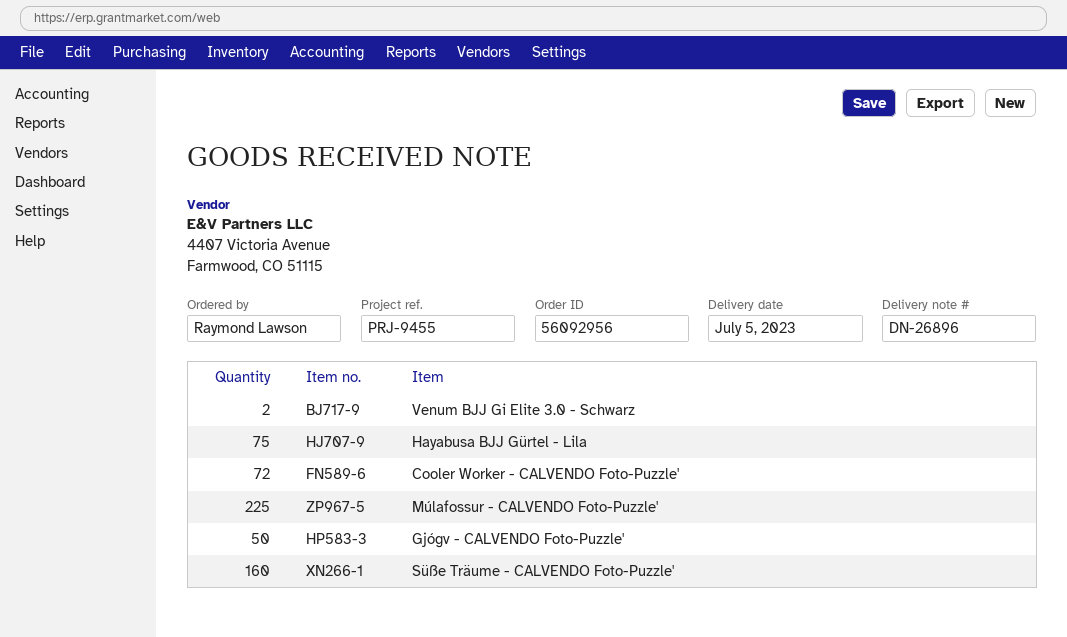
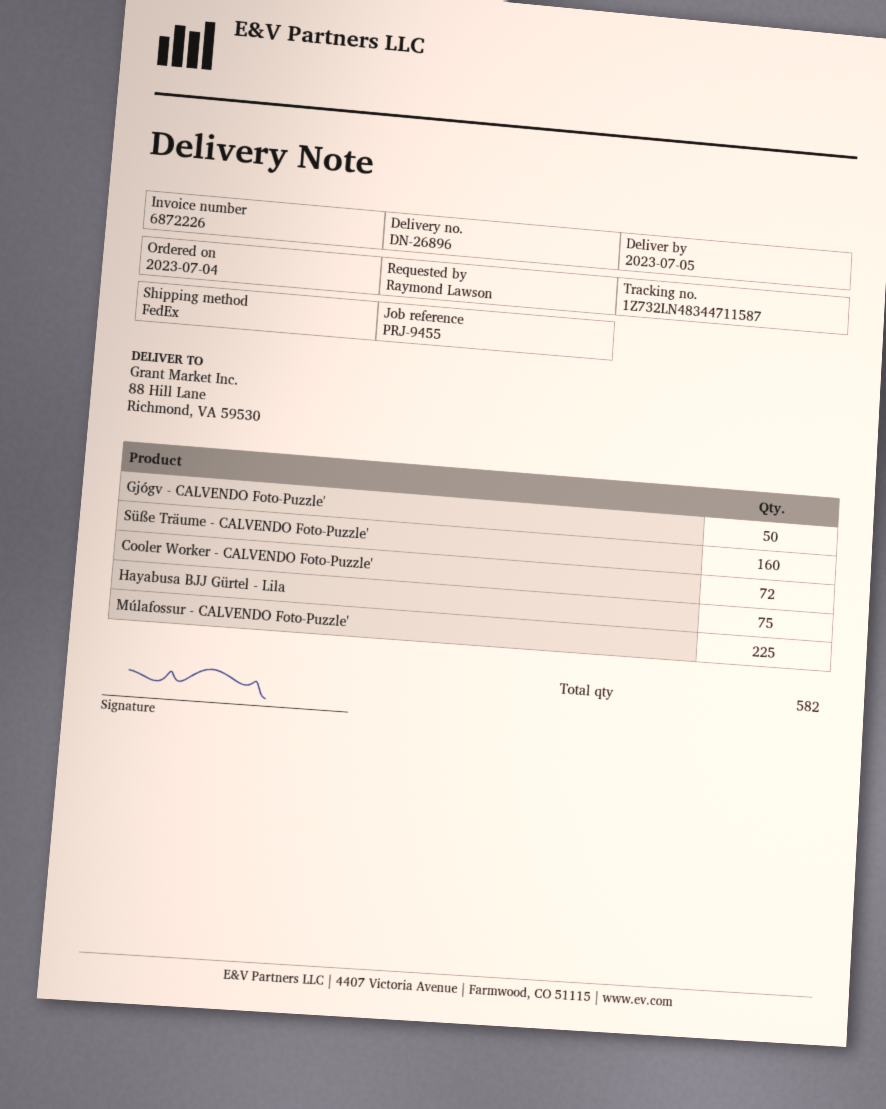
Venum BJJ Gi Elite 3.0 - Schwarz: 2 -> none

